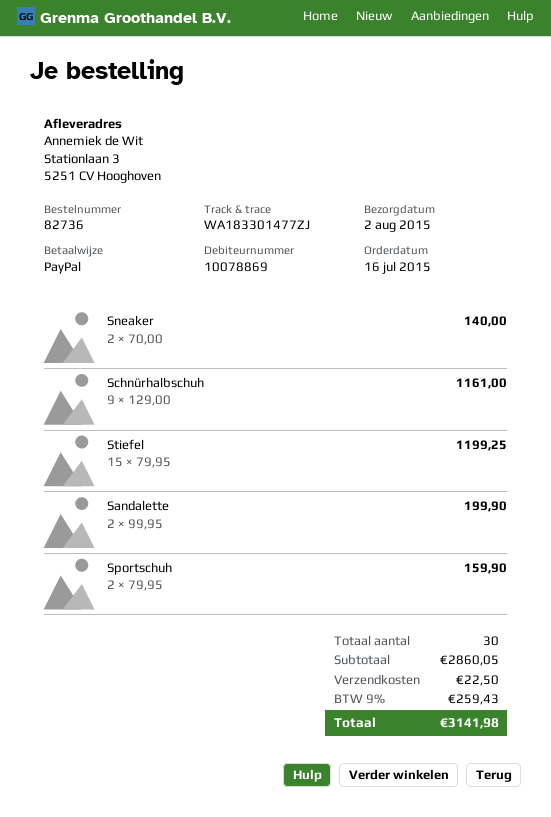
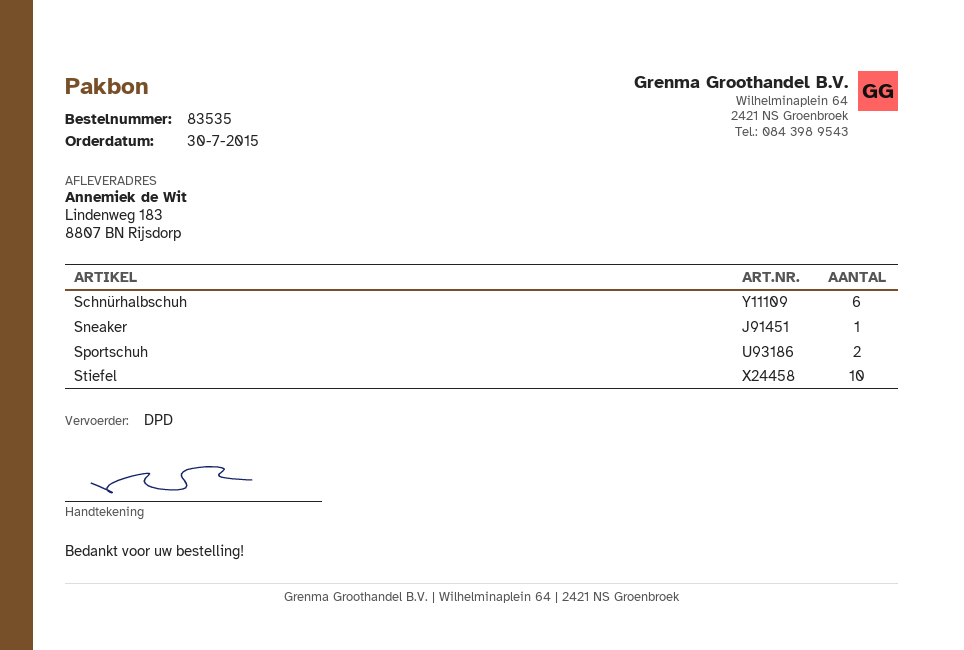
order number: 82736 -> 83535
order date: 2015-07-16 -> 2015-07-30
ship to: Stationlaan 3, 5251 CV Hooghoven -> Lindenweg 183, 8807 BN Rijsdorp
Sneaker: 2 -> 1
Schnürhalbschuh: 9 -> 6
Stiefel: 15 -> 10
Sandalette: 2 -> none

